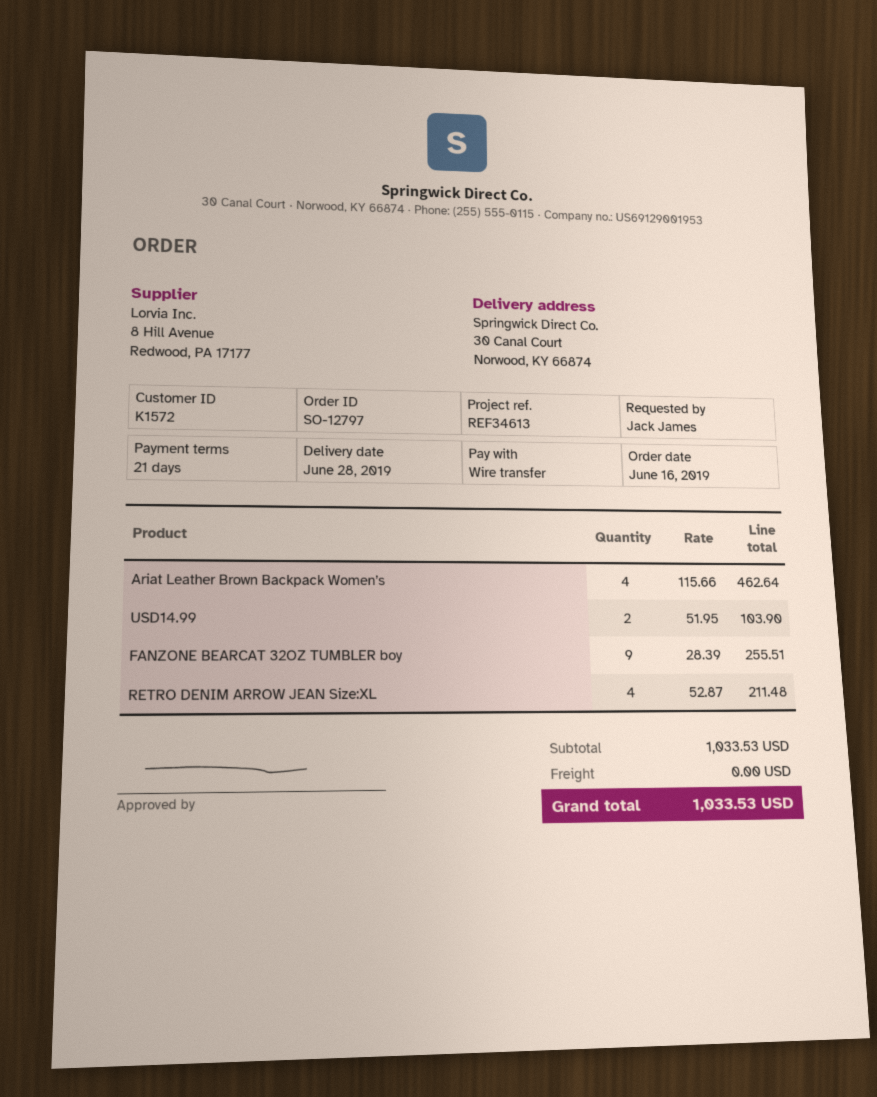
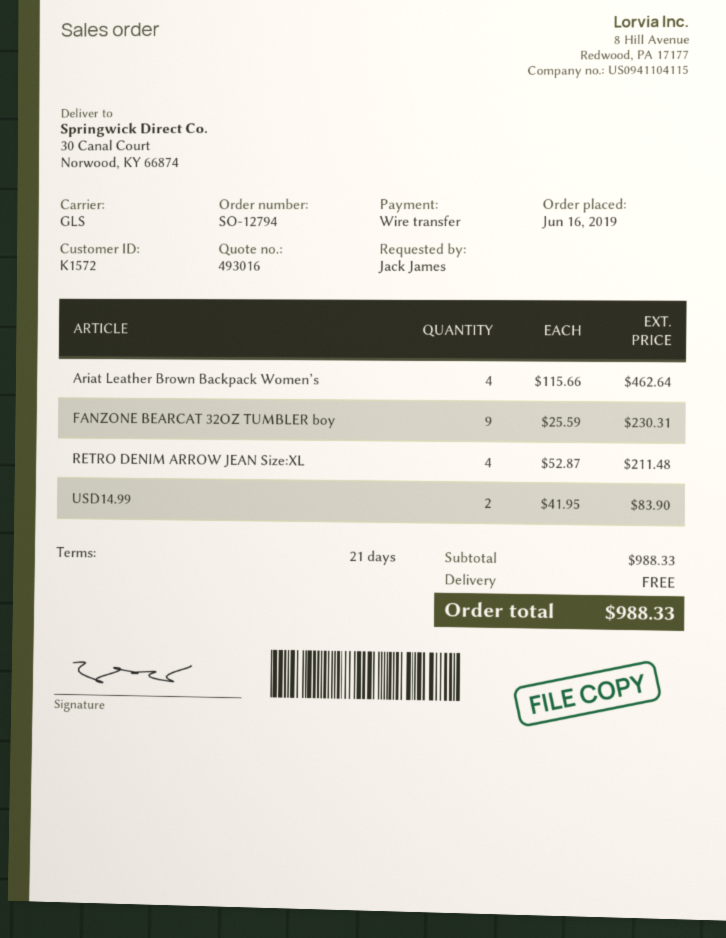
order number: SO-12797 -> SO-12794
USD14.99: 2 x 51.95 = 103.90 -> 2 x 41.95 = 83.90
FANZONE BEARCAT 32OZ TUMBLER boy: 9 x 28.39 = 255.51 -> 9 x 25.59 = 230.31
subtotal: 1033.53 -> 988.33
total: 1033.53 -> 988.33

